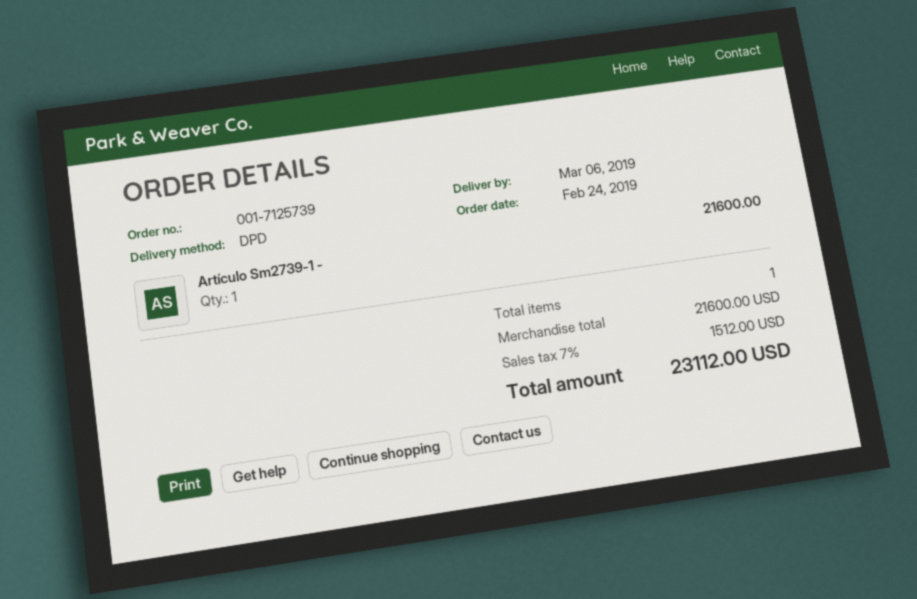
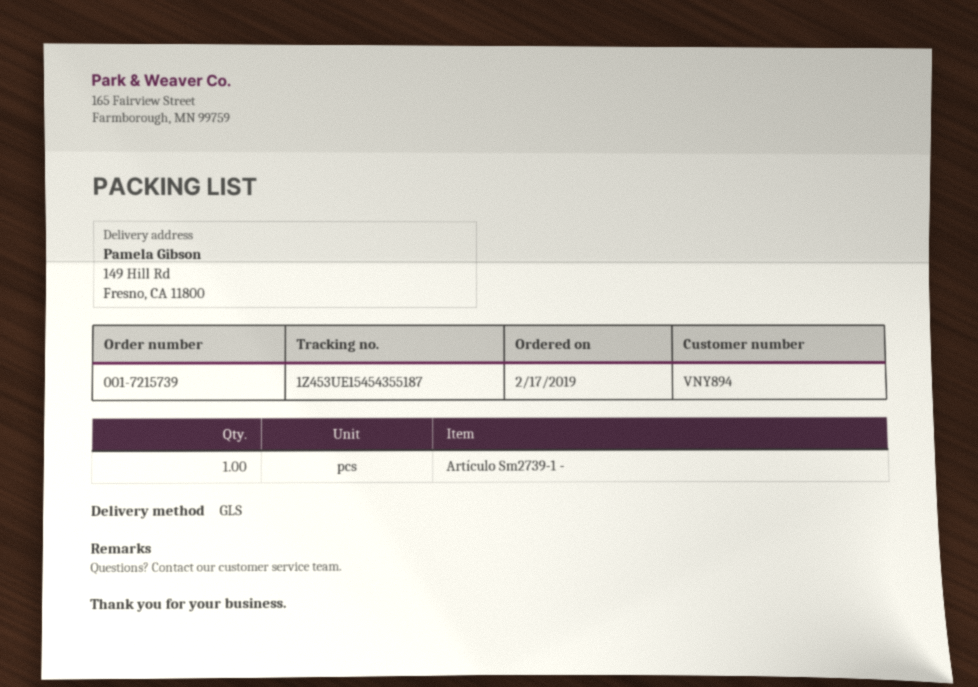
order number: 001-7125739 -> 001-7215739
order date: 2019-02-24 -> 2019-02-17
shipping method: DPD -> GLS

